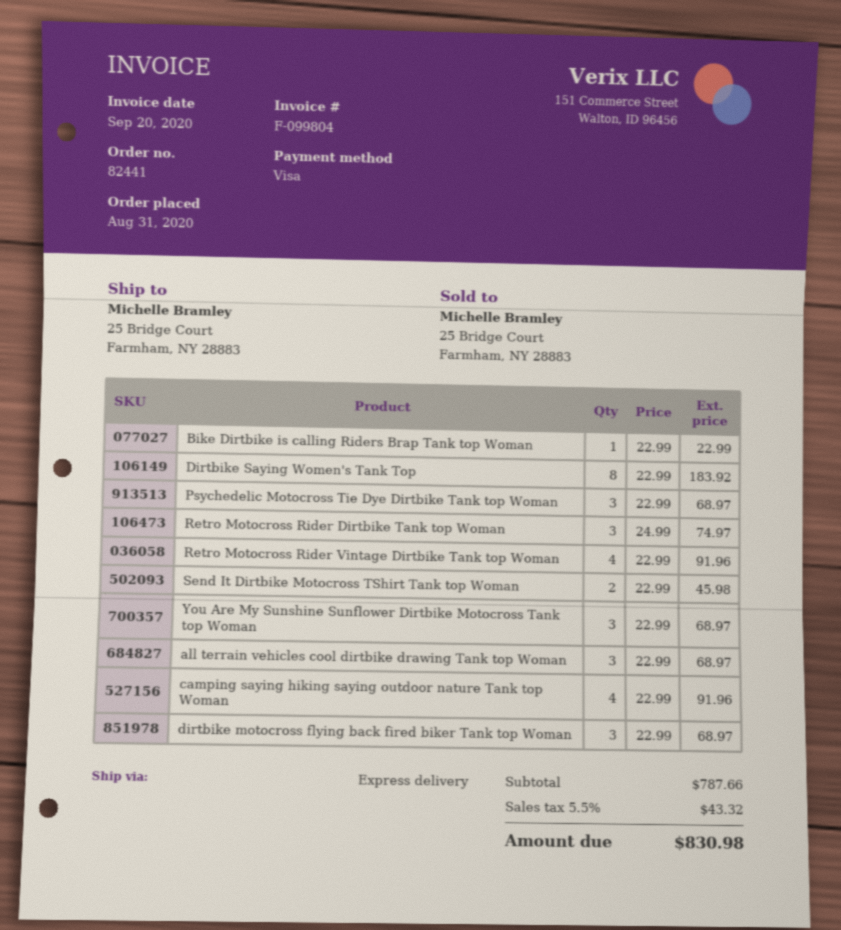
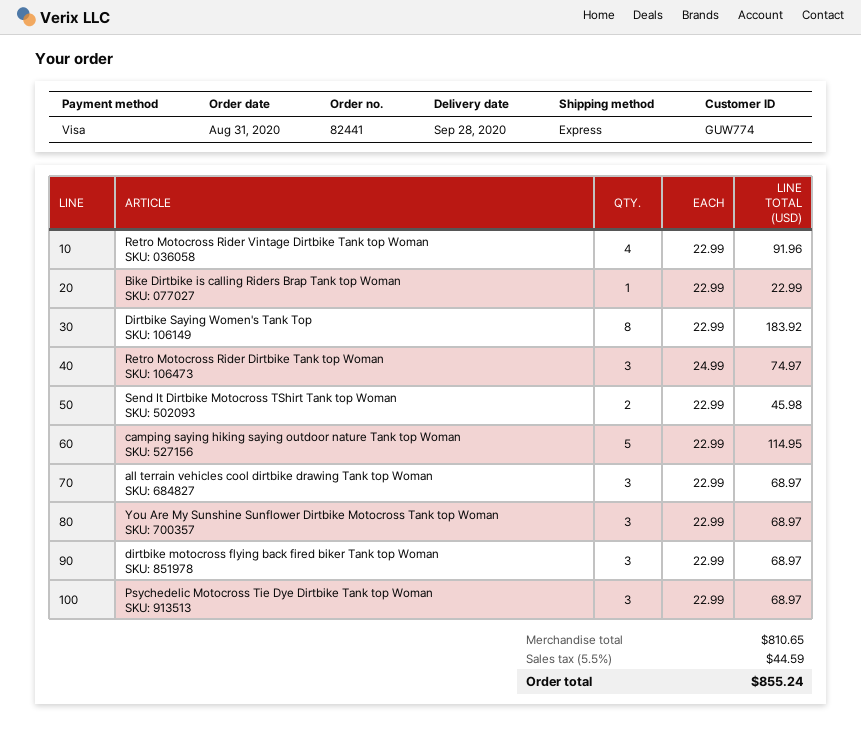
camping saying hiking saying outdoor nature Tank top Woman: 4 x 22.99 = 91.96 -> 5 x 22.99 = 114.95
subtotal: 787.66 -> 810.65
tax: 5.5% = 43.32 -> 5.5% = 44.59
total: 830.98 -> 855.24

